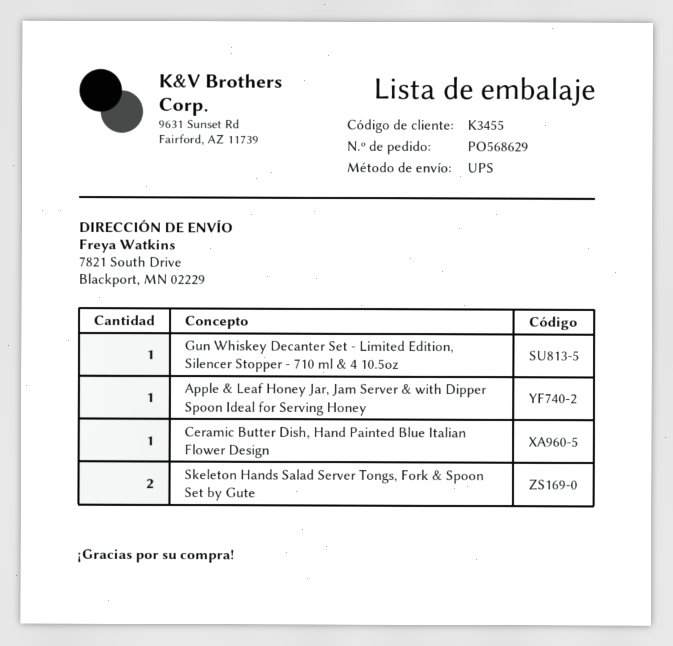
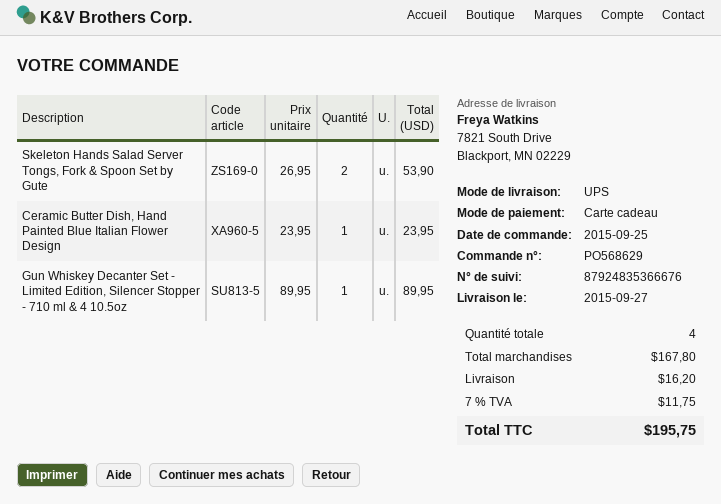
Apple & Leaf Honey Jar, Jam Server & with Dipper Spoon Ideal for Serving Honey: 1 -> none

